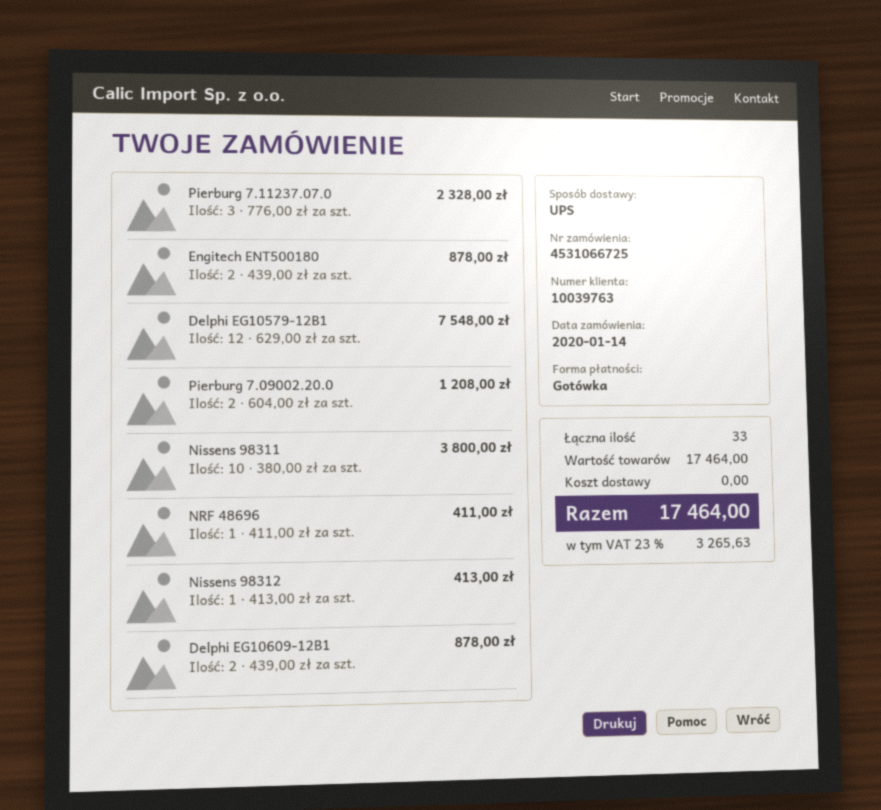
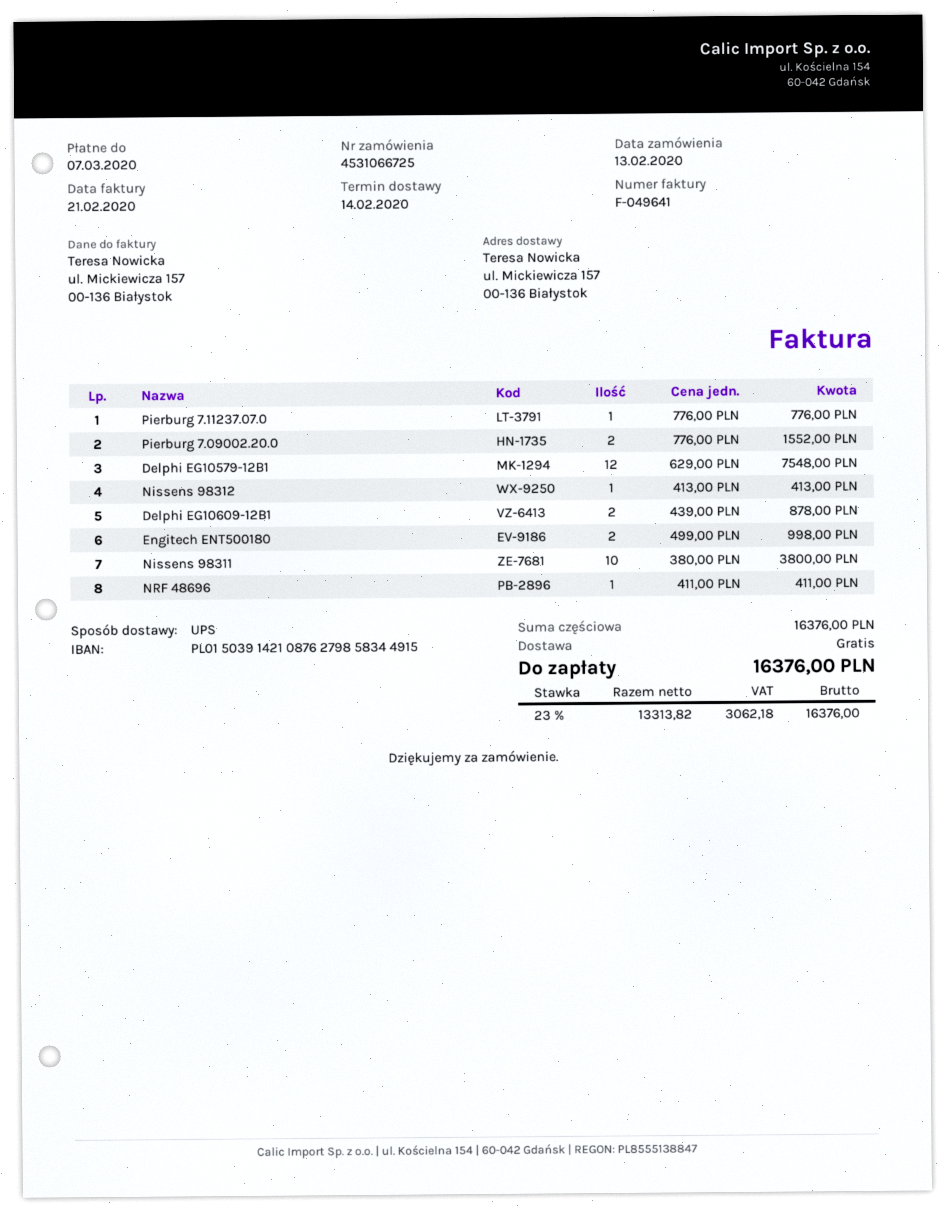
order date: 2020-01-14 -> 2020-02-13
Pierburg 7.11237.07.0: 3 x 776.00 = 2328.00 -> 1 x 776.00 = 776.00
Engitech ENT500180: 2 x 439.00 = 878.00 -> 2 x 499.00 = 998.00
Pierburg 7.09002.20.0: 2 x 604.00 = 1208.00 -> 2 x 776.00 = 1552.00
subtotal: 17464.00 -> 16376.00
tax: 23% = 3265.63 -> 23% = 3062.18
total: 17464.00 -> 16376.00

